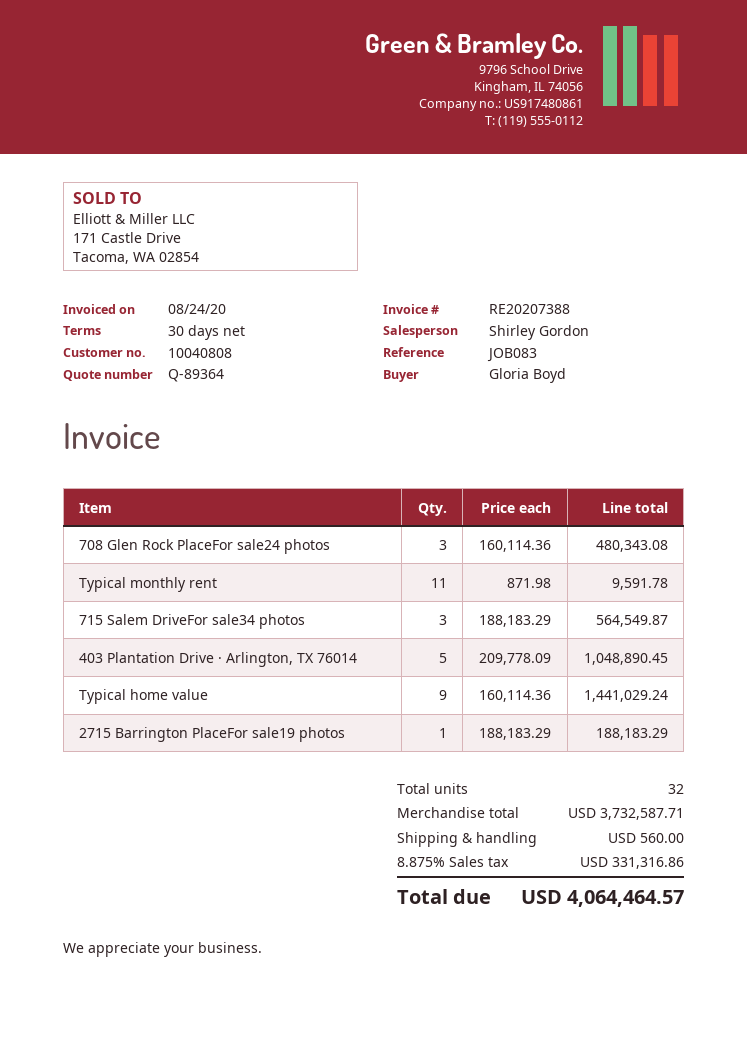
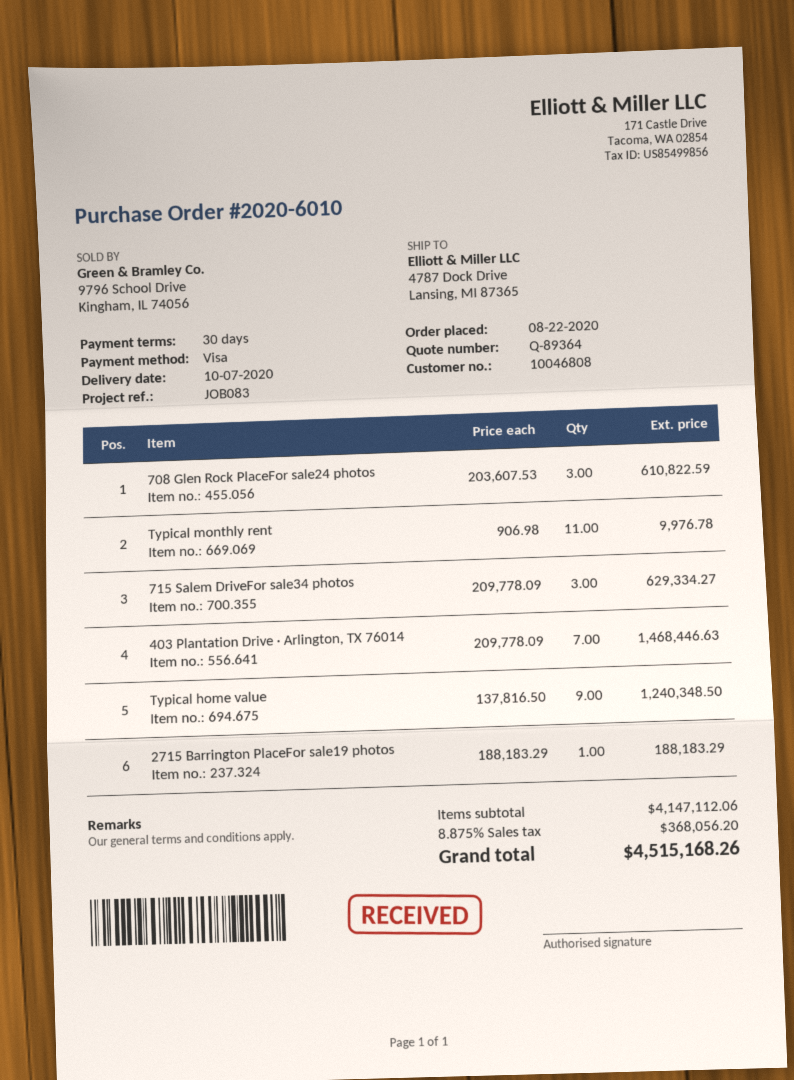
customer number: 10040808 -> 10046808
708 Glen Rock PlaceFor sale24 photos: 3 x 160114.36 = 480343.08 -> 3 x 203607.53 = 610822.59
Typical monthly rent: 11 x 871.98 = 9591.78 -> 11 x 906.98 = 9976.78
715 Salem DriveFor sale34 photos: 3 x 188183.29 = 564549.87 -> 3 x 209778.09 = 629334.27
403 Plantation Drive · Arlington, TX 76014: 5 x 209778.09 = 1048890.45 -> 7 x 209778.09 = 1468446.63
Typical home value: 9 x 160114.36 = 1441029.24 -> 9 x 137816.50 = 1240348.50
subtotal: 3732587.71 -> 4147112.06
shipping: 560.00 -> none
tax: 8.875% = 331316.86 -> 8.875% = 368056.20
total: 4064464.57 -> 4515168.26

